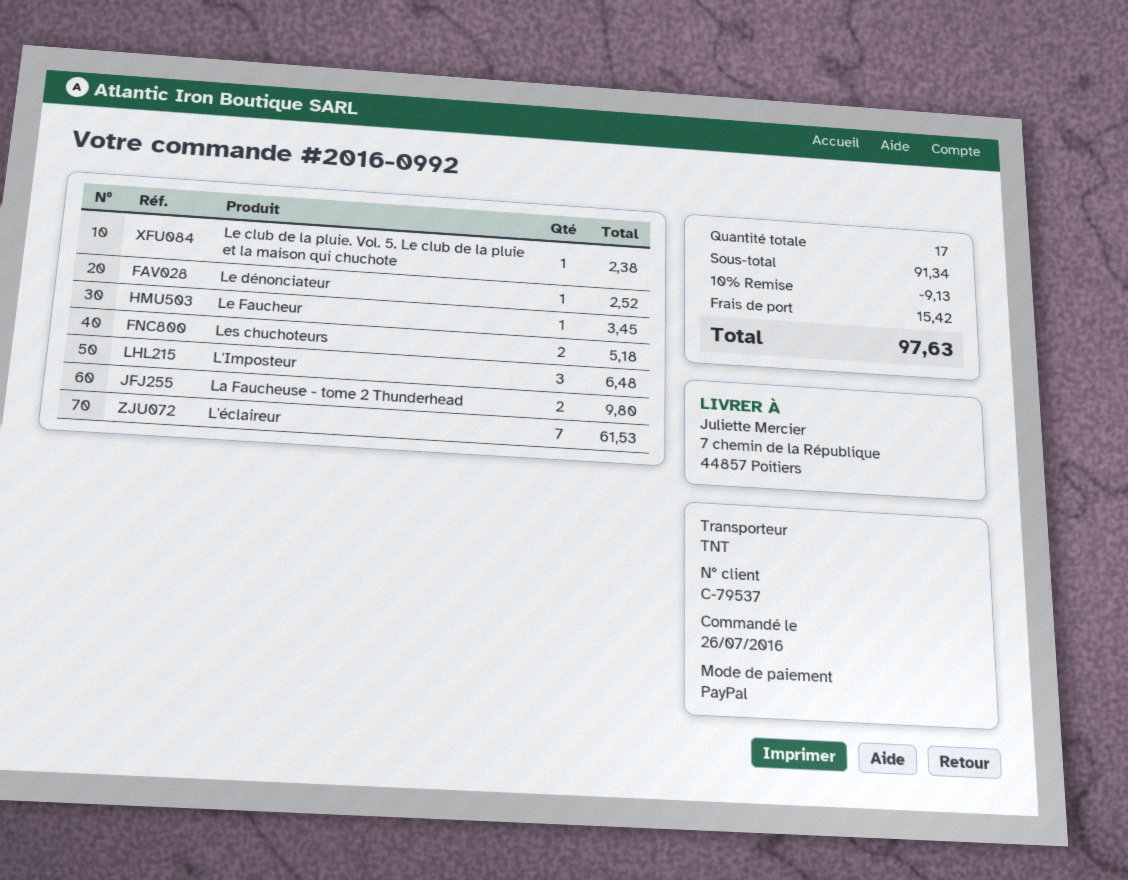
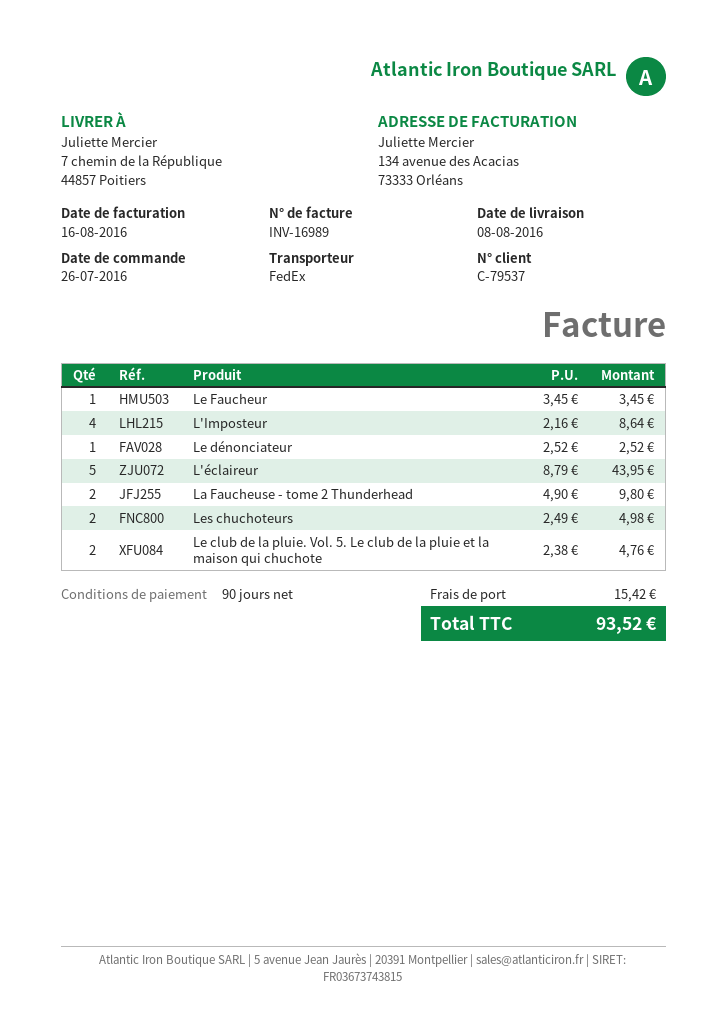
shipping method: TNT -> FedEx
Le club de la pluie. Vol. 5. Le club de la pluie et la maison qui chuchote: 1 for 2.38 -> 2 for 4.76
Les chuchoteurs: 2 for 5.18 -> 2 for 4.98
L'Imposteur: 3 for 6.48 -> 4 for 8.64
L'éclaireur: 7 for 61.53 -> 5 for 43.95
discount: 10% = 9.13 -> none
total: 97.63 -> 93.52

